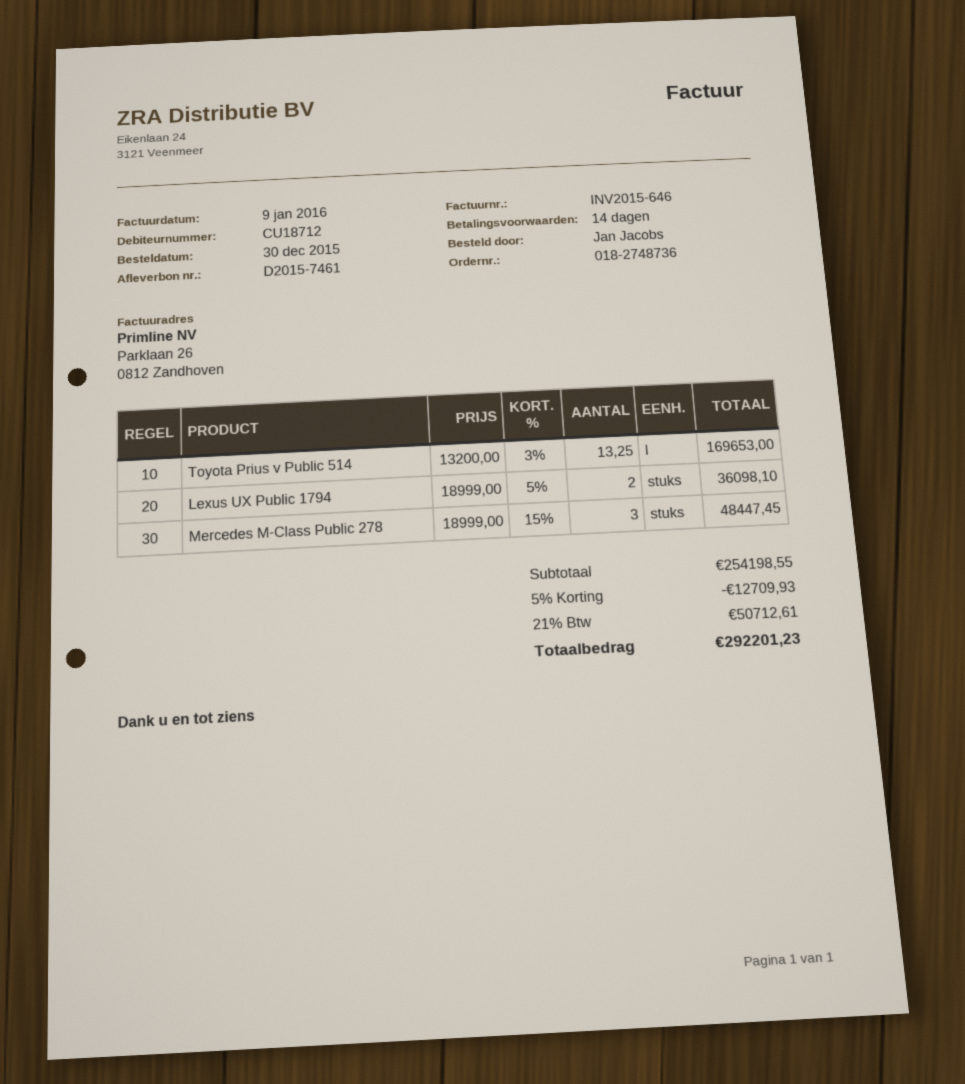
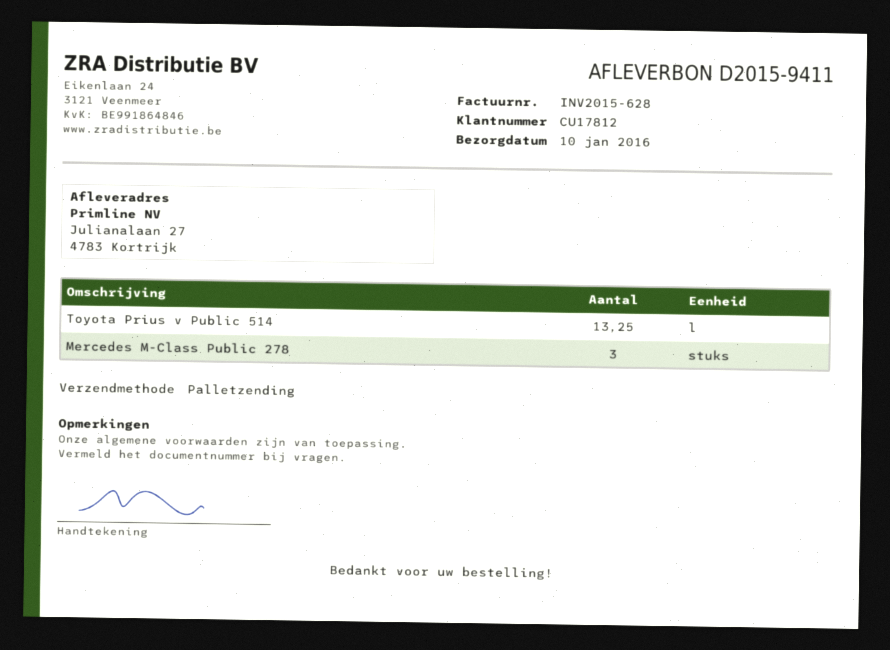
delivery note number: D2015-7461 -> D2015-9411
invoice number: INV2015-646 -> INV2015-628
customer number: CU18712 -> CU17812
Lexus UX Public 1794: 2 -> none

